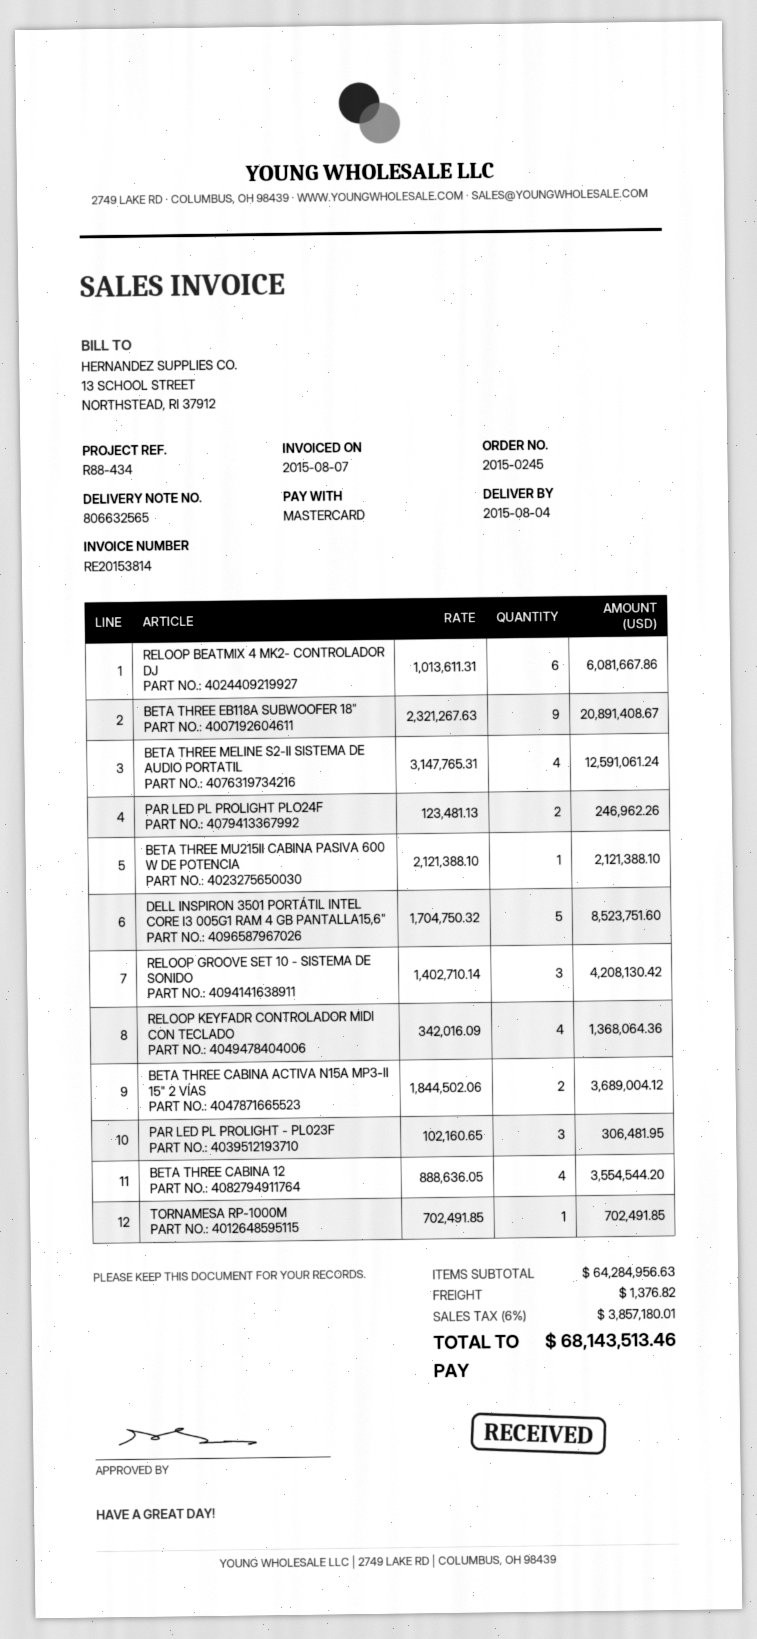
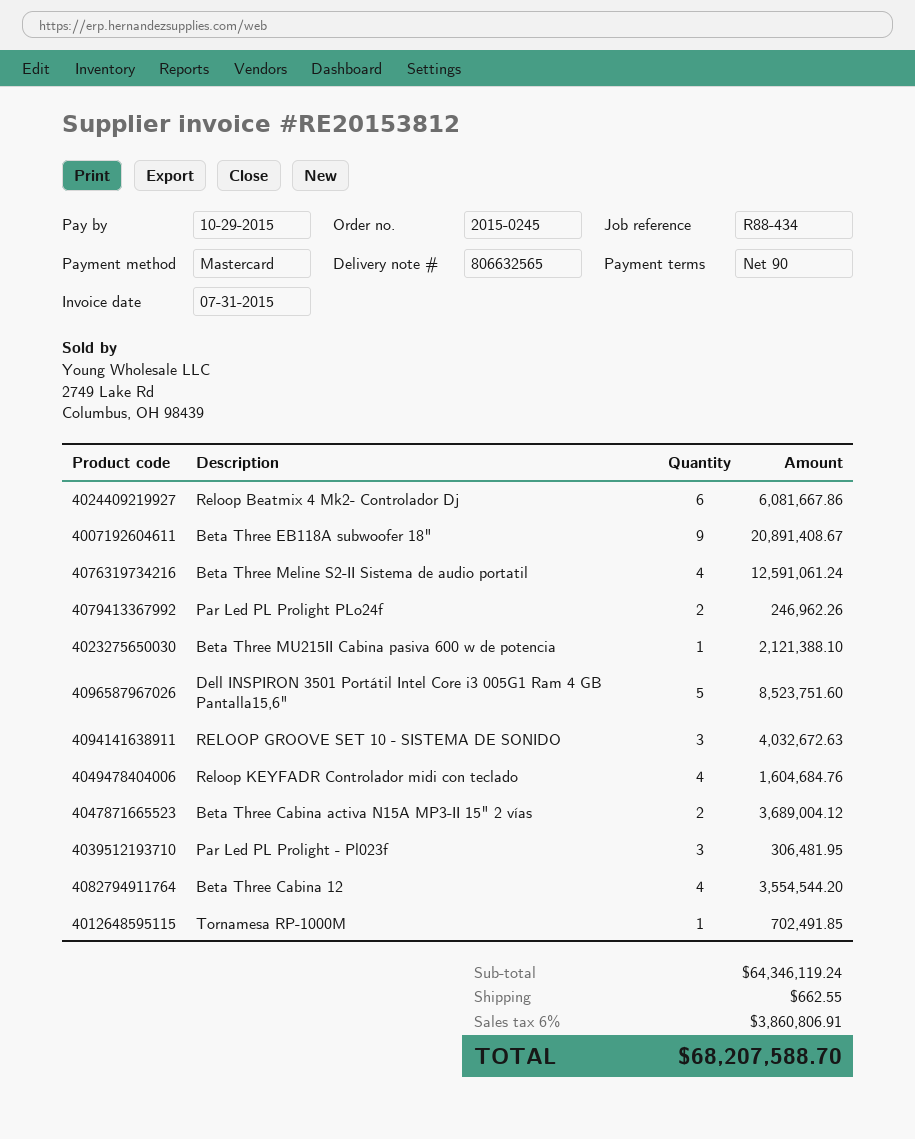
invoice number: RE20153814 -> RE20153812
invoice date: 2015-08-07 -> 2015-07-31
RELOOP GROOVE SET 10 - SISTEMA DE SONIDO: 3 for 4208130.42 -> 3 for 4032672.63
RELOOP KEYFADR CONTROLADOR MIDI CON TECLADO: 4 for 1368064.36 -> 4 for 1604684.76
subtotal: 64284956.63 -> 64346119.24
shipping: 1376.82 -> 662.55
tax: 6% = 3857180.01 -> 6% = 3860806.91
total: 68143513.46 -> 68207588.70

